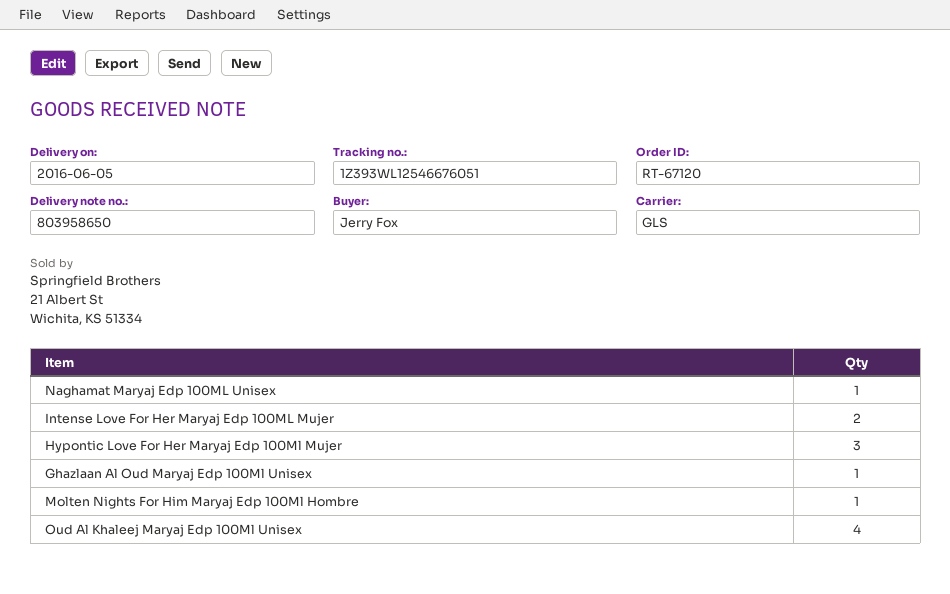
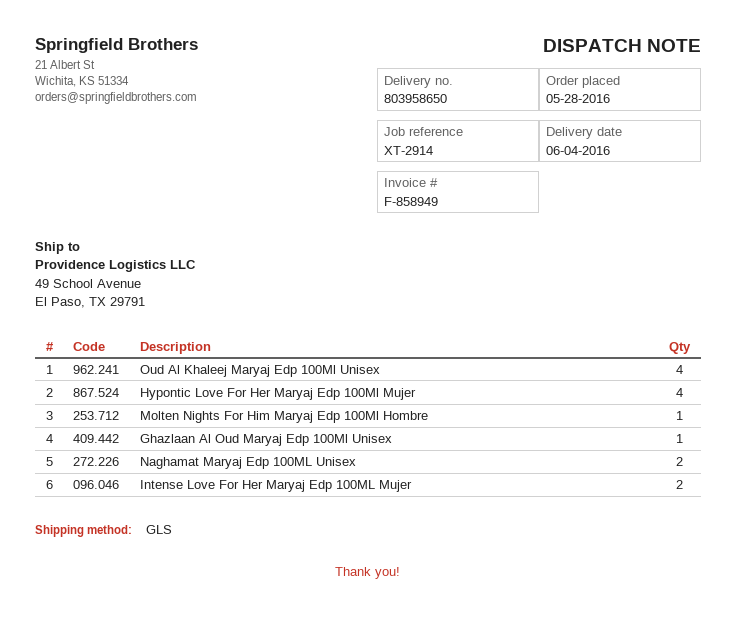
delivery date: 2016-06-05 -> 2016-06-04
Naghamat Maryaj Edp 100ML Unisex: 1 -> 2
Hypontic Love For Her Maryaj Edp 100Ml Mujer: 3 -> 4

